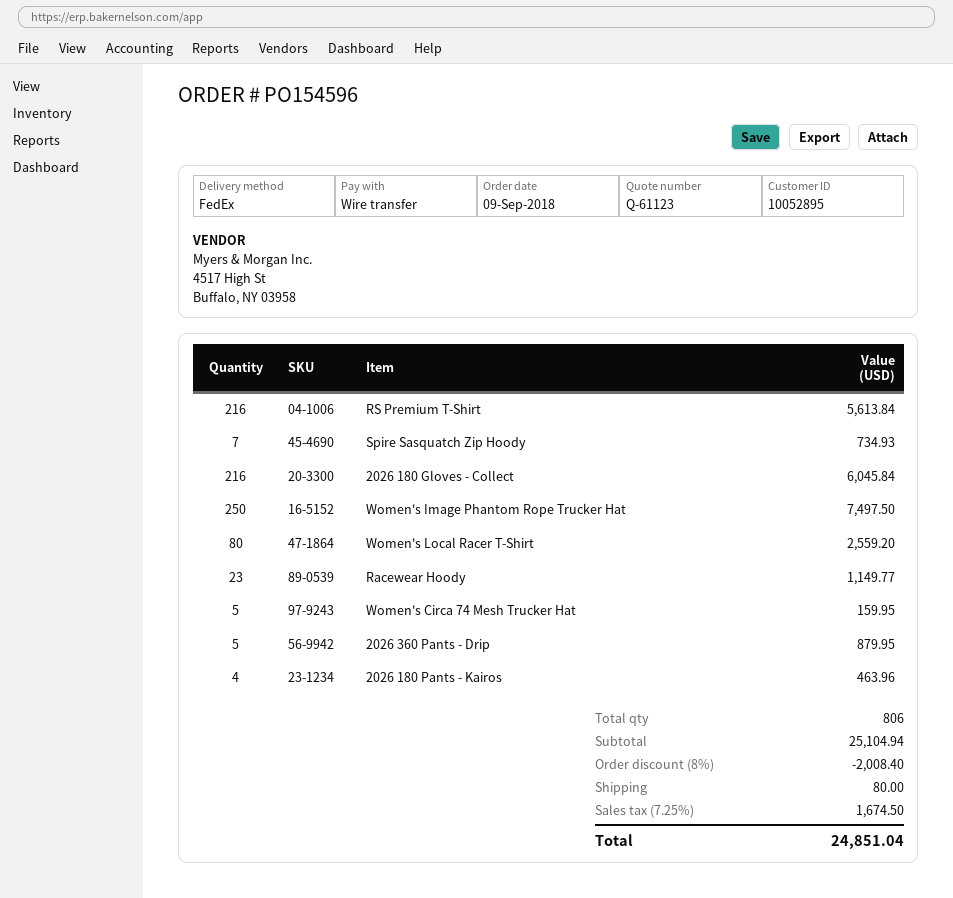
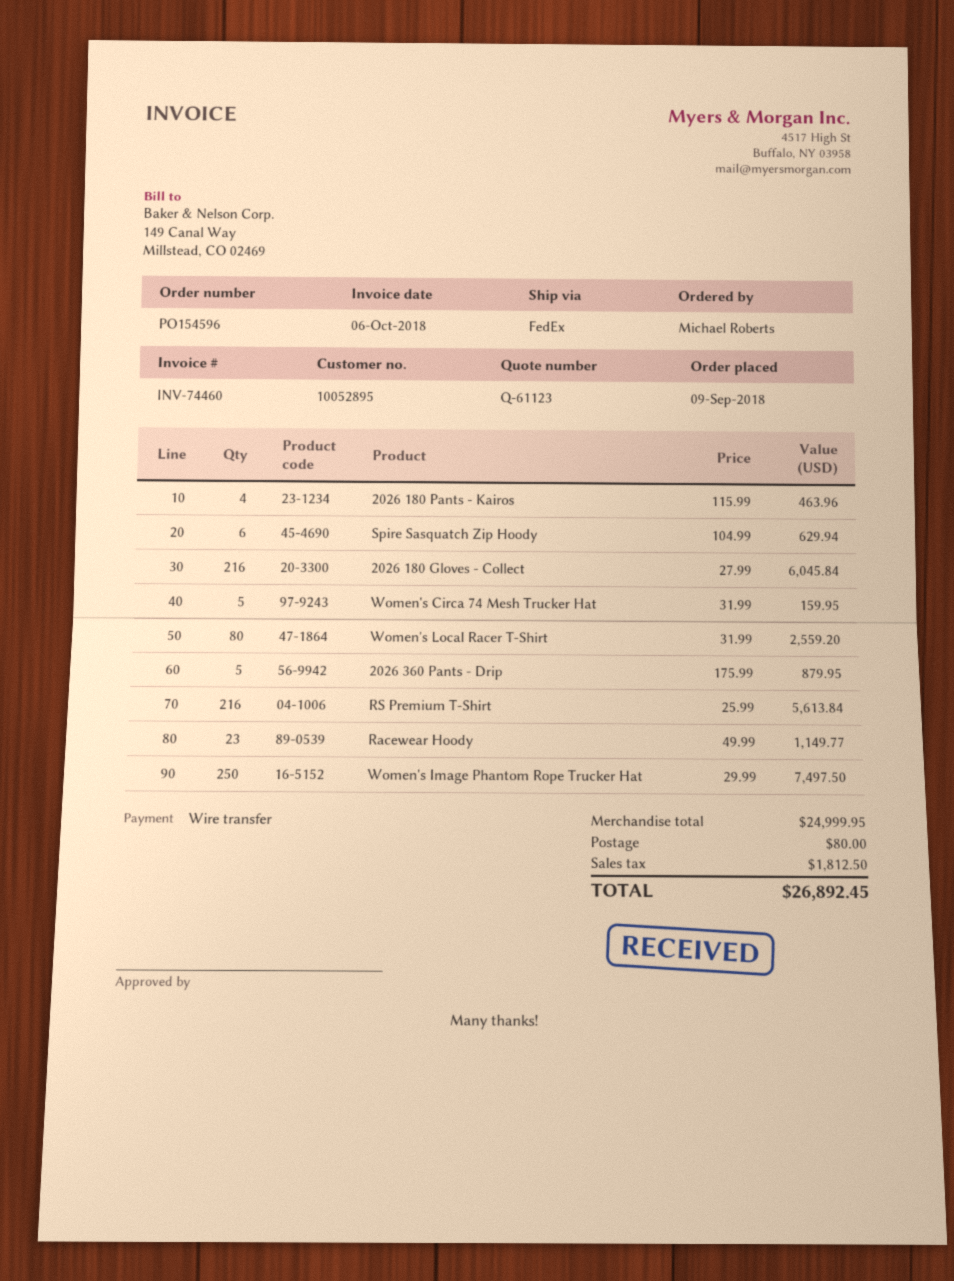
Spire Sasquatch Zip Hoody: 7 for 734.93 -> 6 for 629.94
subtotal: 25104.94 -> 24999.95
discount: 8% = 2008.40 -> none
tax: 1674.50 -> 1812.50
total: 24851.04 -> 26892.45

